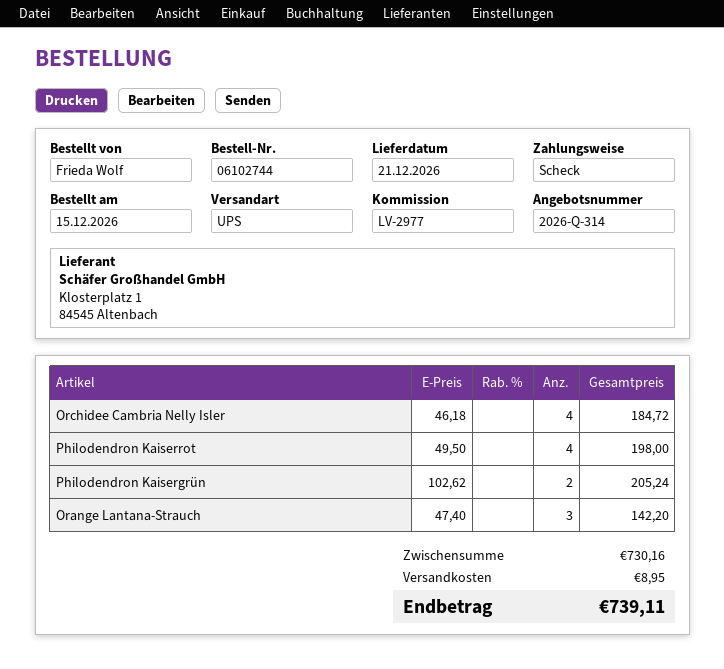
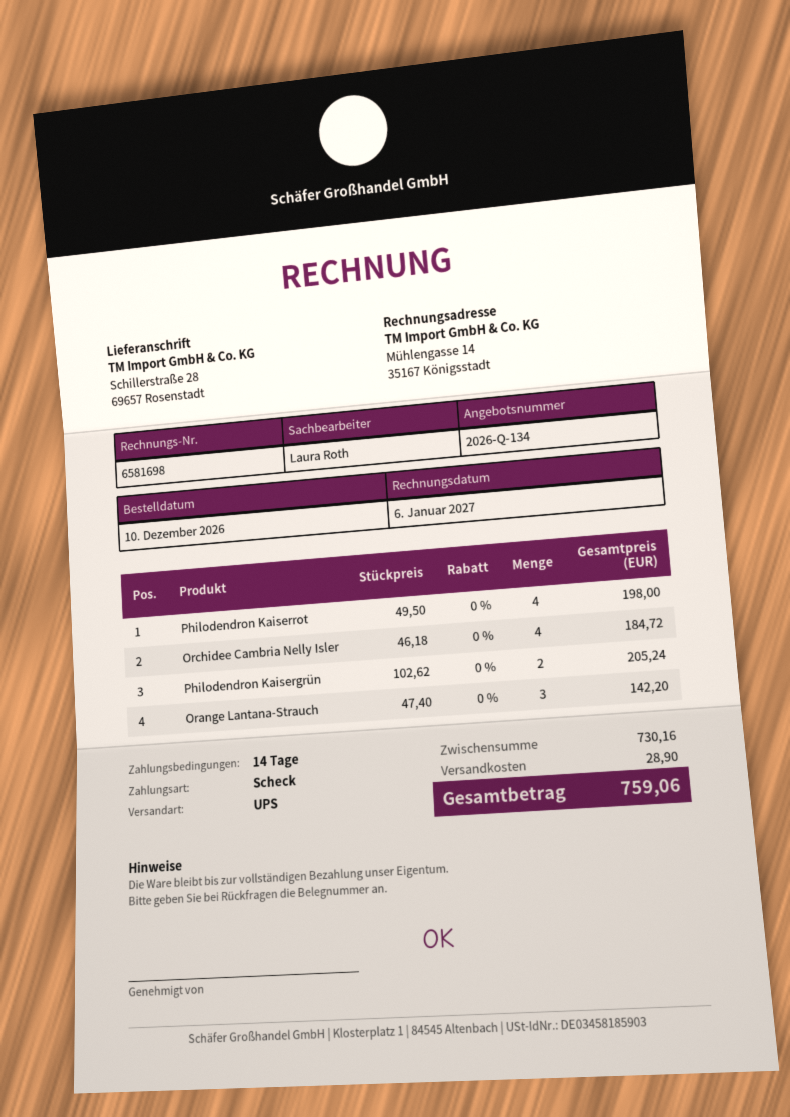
quote number: 2026-Q-314 -> 2026-Q-134
order date: 2026-12-15 -> 2026-12-10
shipping: 8.95 -> 28.90
total: 739.11 -> 759.06

